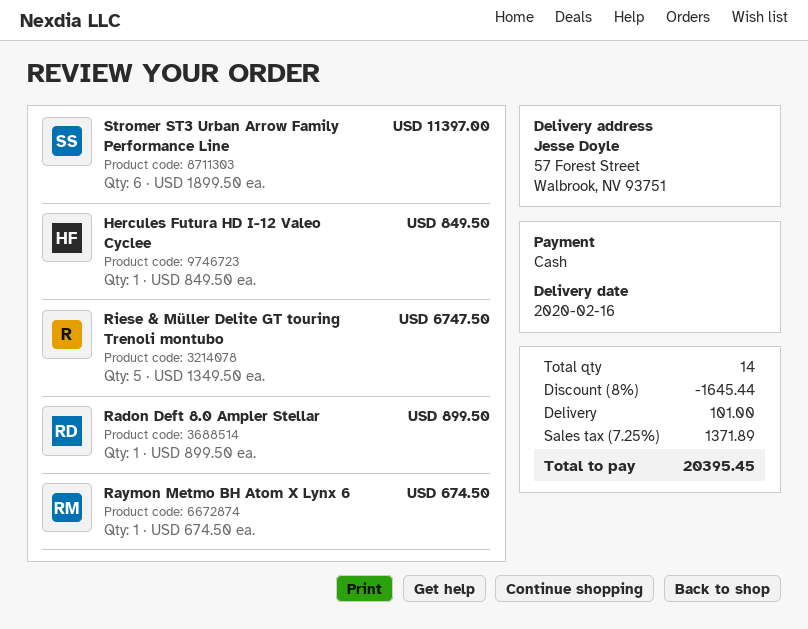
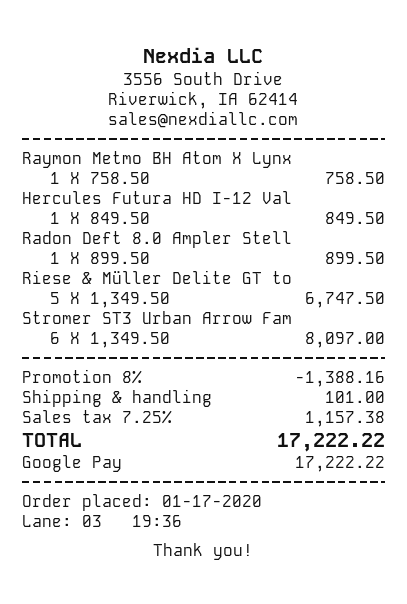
payment method: cash -> Google Pay
Stromer ST3 Urban Arrow Family Performance Line: 6 x 1899.50 = 11397.00 -> 6 x 1349.50 = 8097.00
Raymon Metmo BH Atom X Lynx 6: 1 x 674.50 = 674.50 -> 1 x 758.50 = 758.50
discount: 8% = 1645.44 -> 8% = 1388.16
tax: 7.25% = 1371.89 -> 7.25% = 1157.38
total: 20395.45 -> 17222.22

